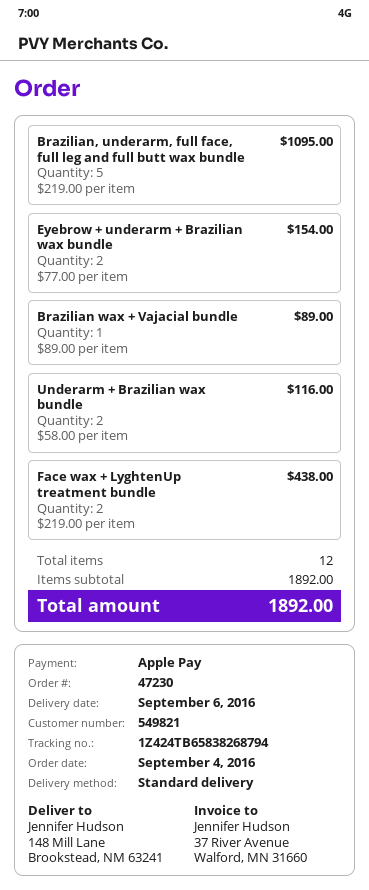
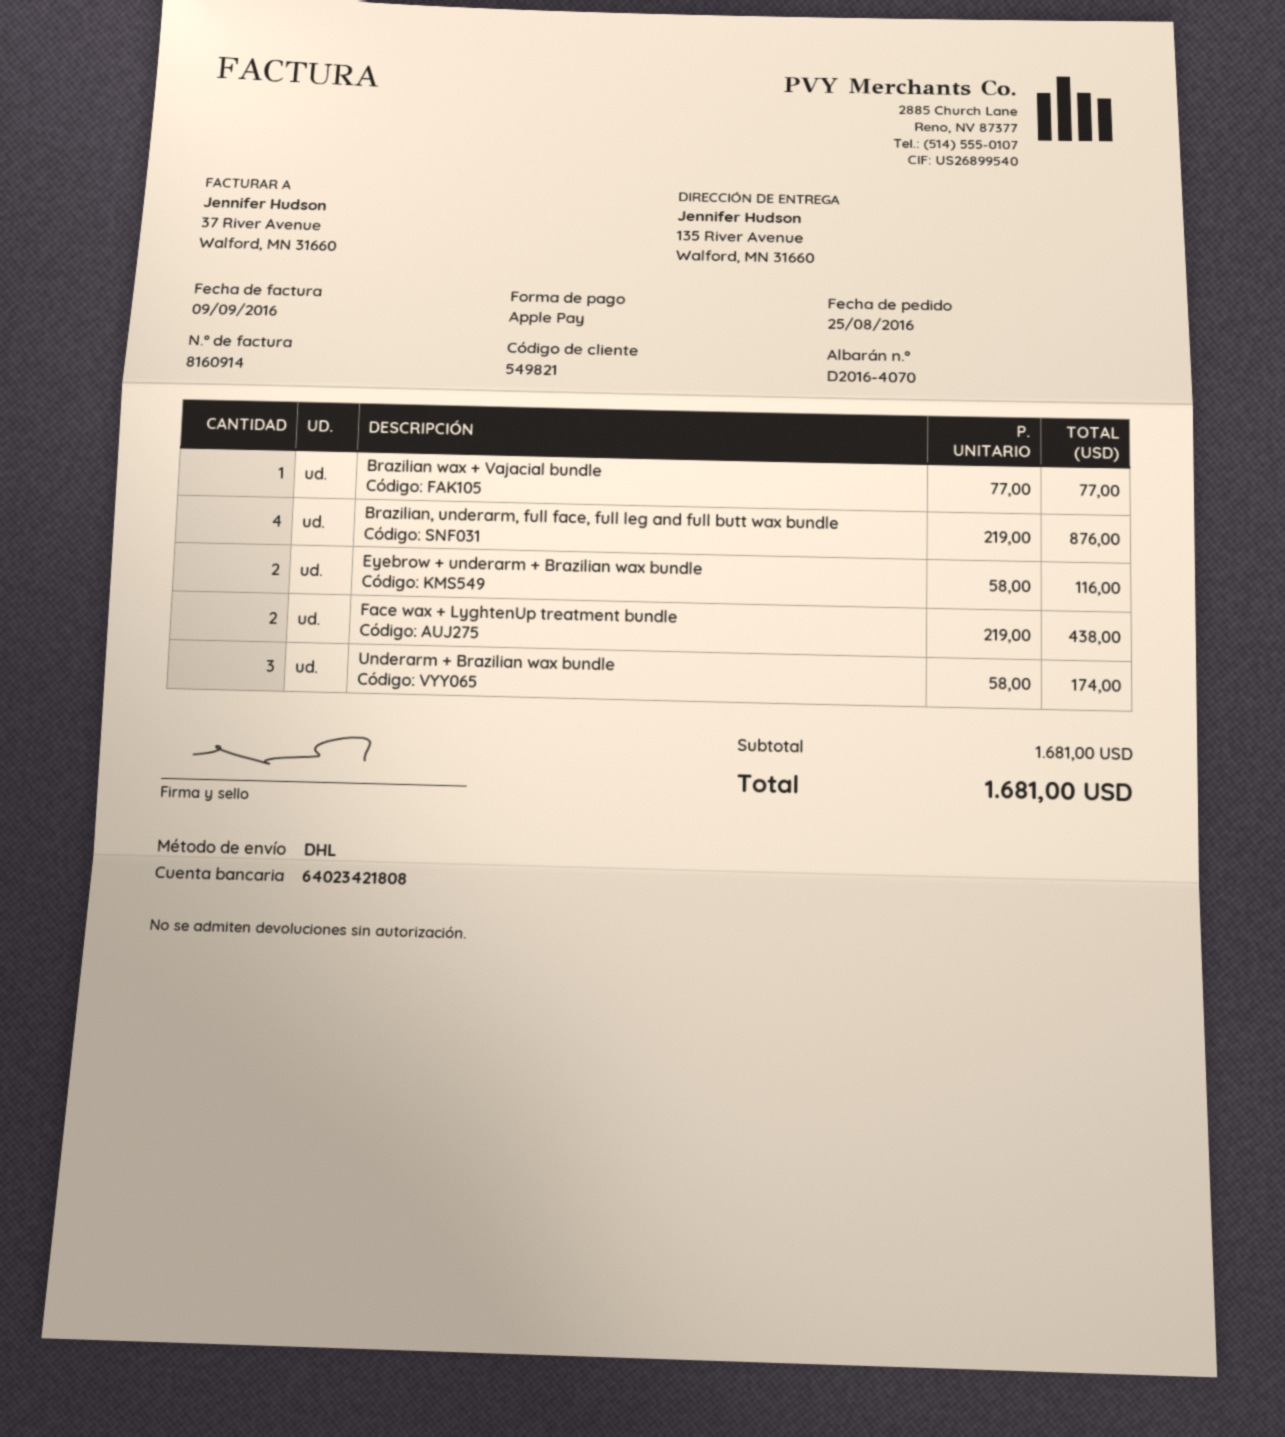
order date: 2016-09-04 -> 2016-08-25
shipping method: standard -> DHL
ship to: 148 Mill Lane, Brookstead, NM 63241 -> 135 River Avenue, Walford, MN 31660
Brazilian, underarm, full face, full leg and full butt wax bundle: 5 x 219.00 = 1095.00 -> 4 x 219.00 = 876.00
Eyebrow + underarm + Brazilian wax bundle: 2 x 77.00 = 154.00 -> 2 x 58.00 = 116.00
Brazilian wax + Vajacial bundle: 1 x 89.00 = 89.00 -> 1 x 77.00 = 77.00
Underarm + Brazilian wax bundle: 2 x 58.00 = 116.00 -> 3 x 58.00 = 174.00
subtotal: 1892.00 -> 1681.00
total: 1892.00 -> 1681.00

